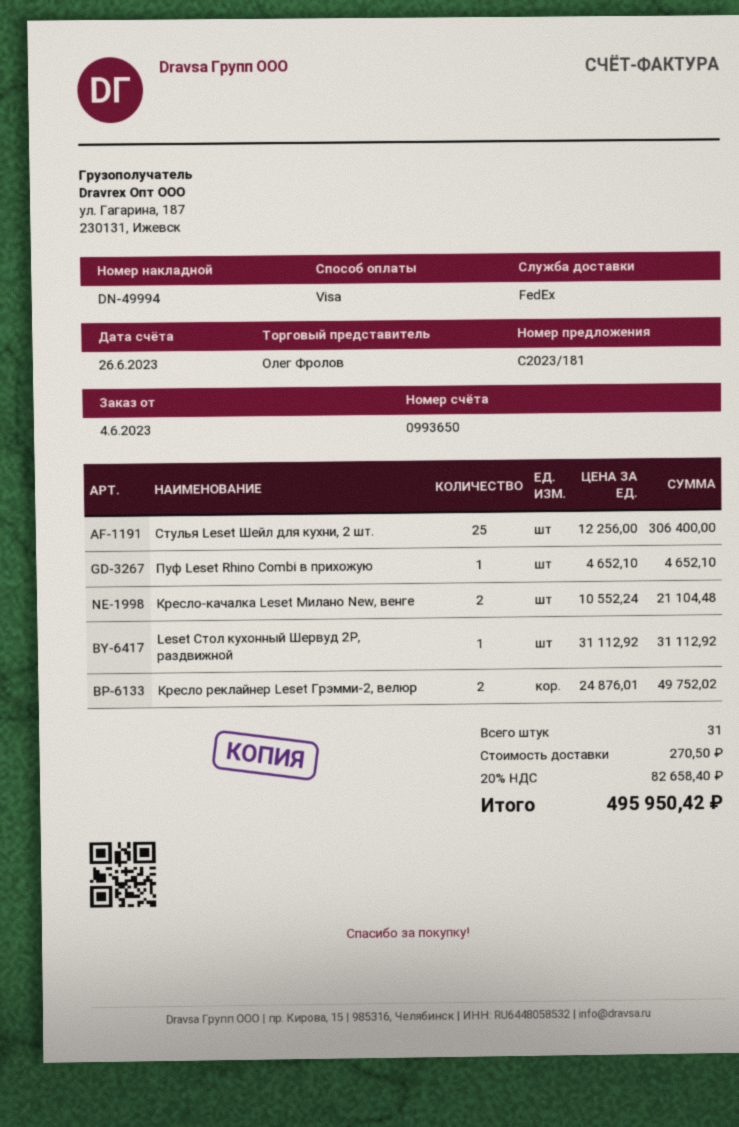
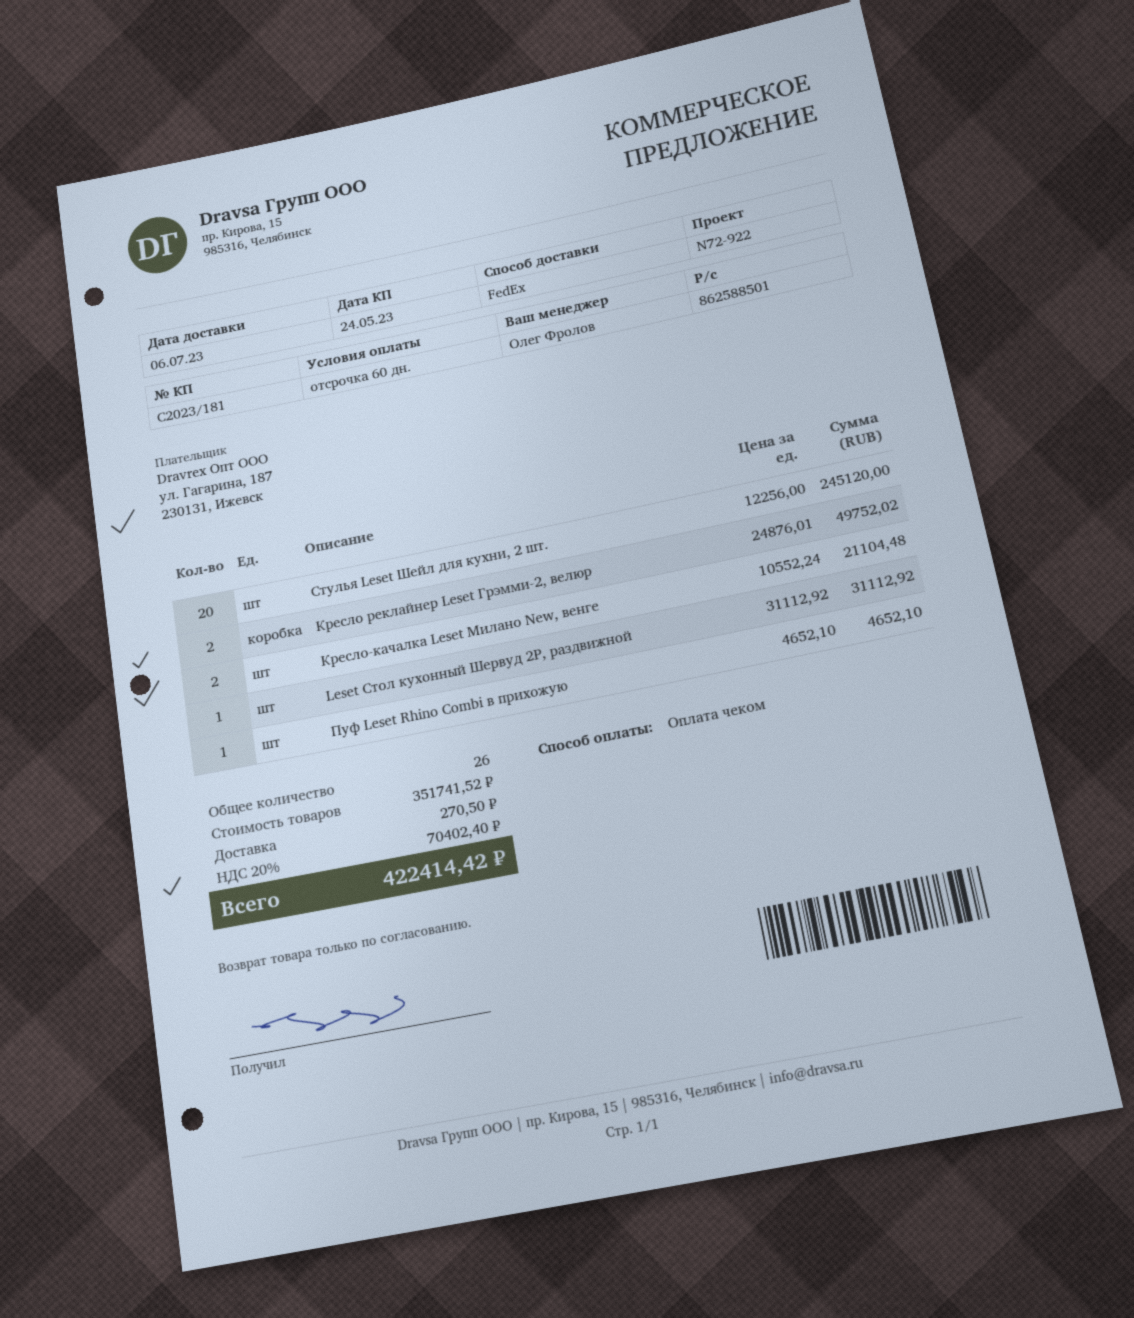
payment method: Visa -> cheque
Стулья Leset Шейл для кухни, 2 шт.: 25 x 12256.00 = 306400.00 -> 20 x 12256.00 = 245120.00
total quantity: 31 -> 26
tax: 20% = 82658.40 -> 20% = 70402.40
total: 495950.42 -> 422414.42

